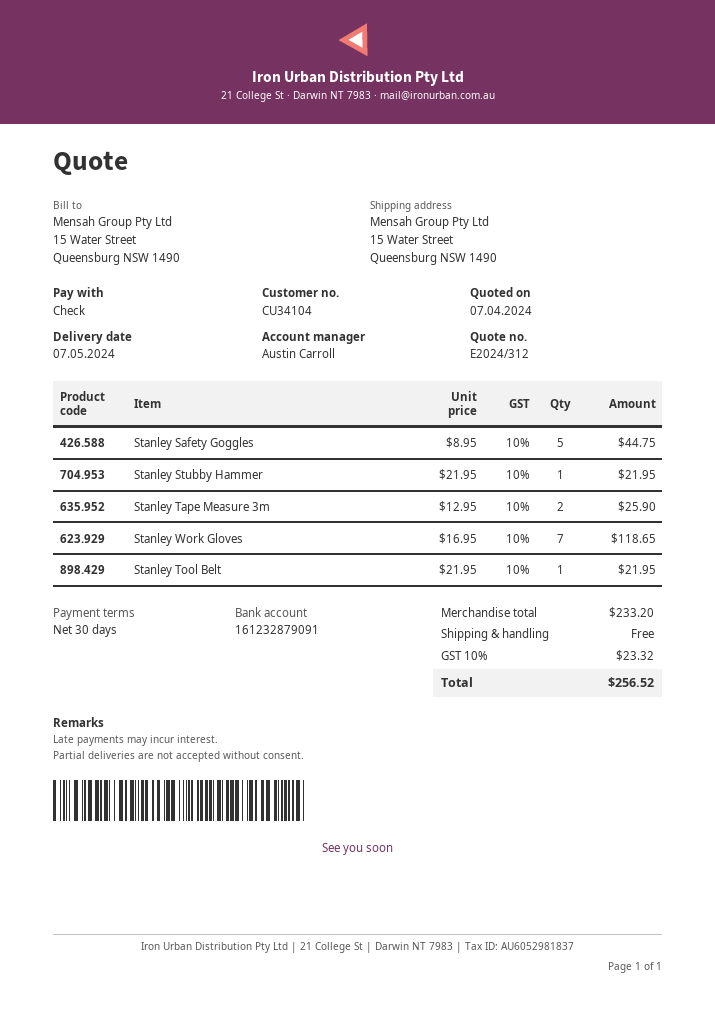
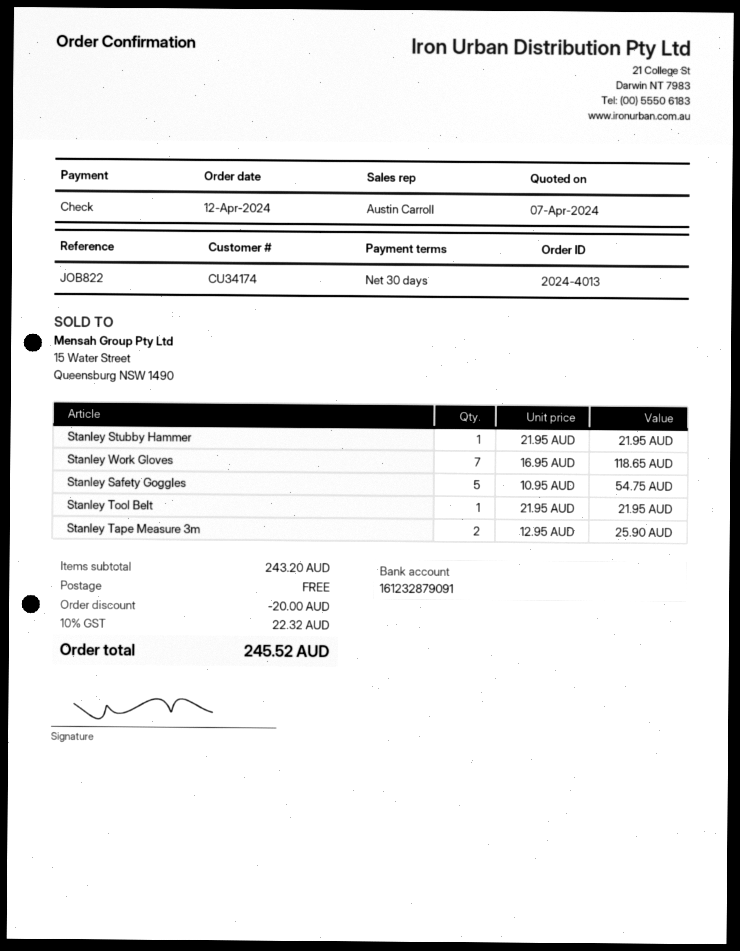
customer number: CU34104 -> CU34174
Stanley Safety Goggles: 5 x 8.95 = 44.75 -> 5 x 10.95 = 54.75
subtotal: 233.20 -> 243.20
discount: none -> 20.00
tax: 10% = 23.32 -> 10% = 22.32
total: 256.52 -> 245.52

